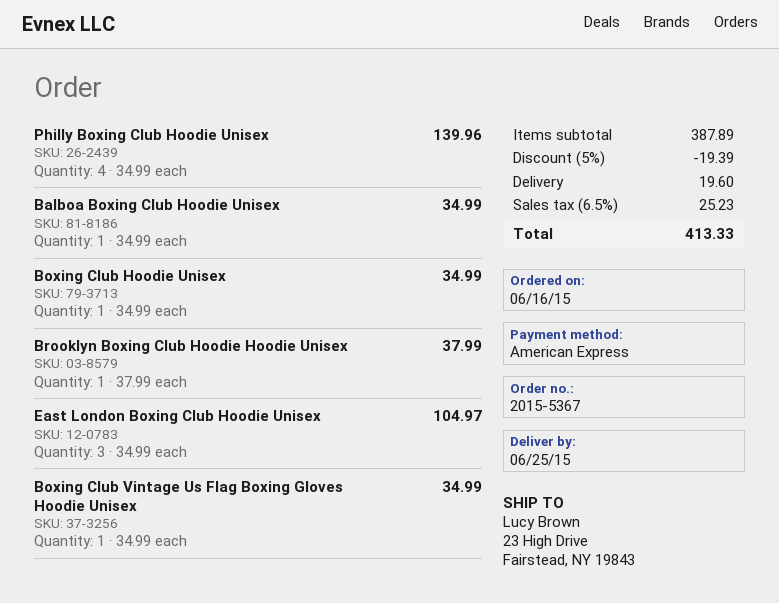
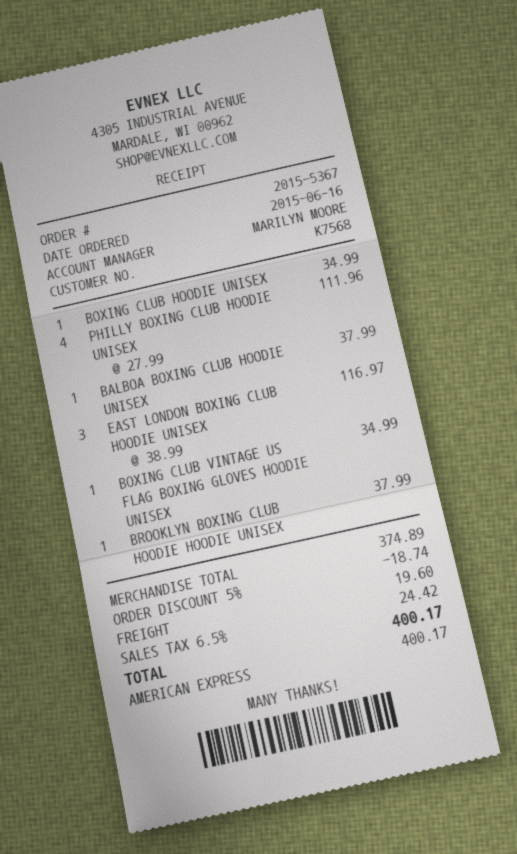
Philly Boxing Club Hoodie Unisex: 4 x 34.99 = 139.96 -> 4 x 27.99 = 111.96
Balboa Boxing Club Hoodie Unisex: 1 x 34.99 = 34.99 -> 1 x 37.99 = 37.99
East London Boxing Club Hoodie Unisex: 3 x 34.99 = 104.97 -> 3 x 38.99 = 116.97
subtotal: 387.89 -> 374.89
discount: 5% = 19.39 -> 5% = 18.74
tax: 6.5% = 25.23 -> 6.5% = 24.42
total: 413.33 -> 400.17

